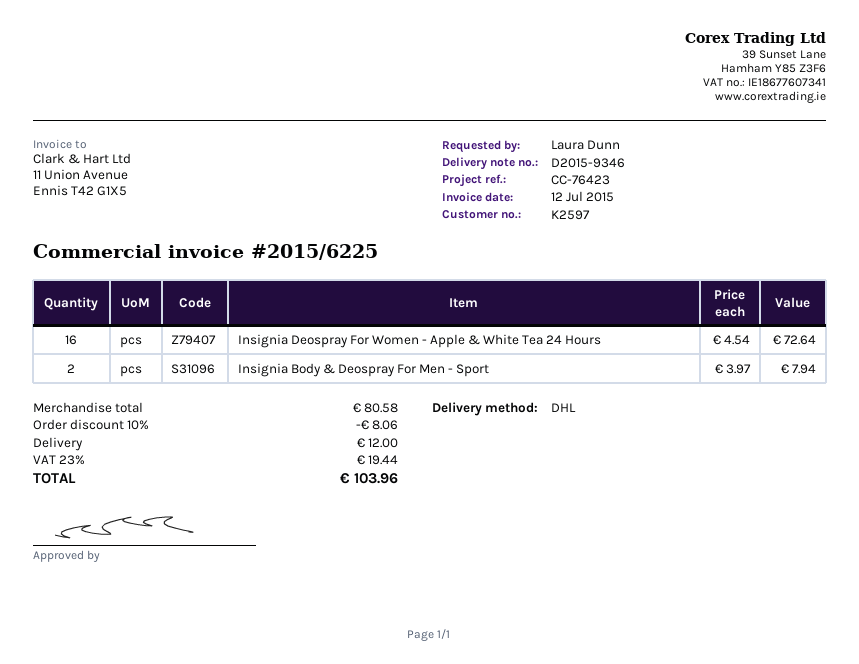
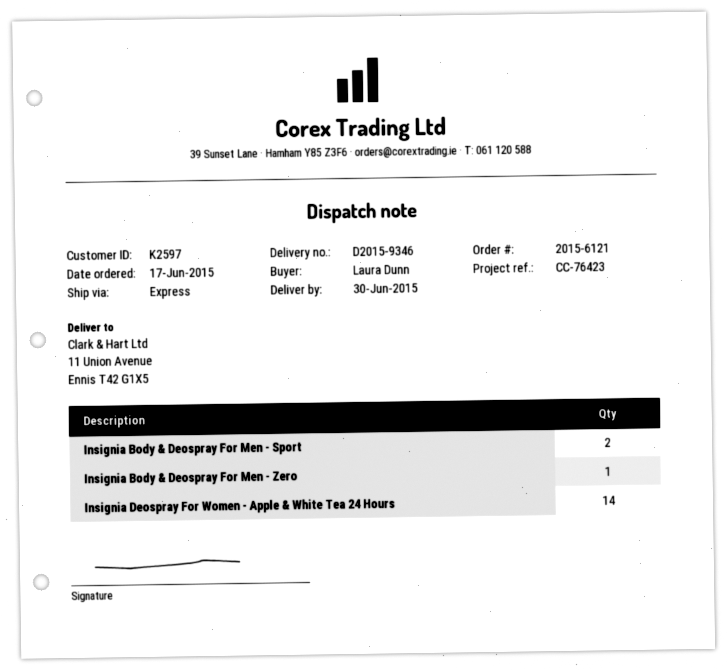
shipping method: DHL -> express
Insignia Deospray For Women - Apple & White Tea 24 Hours: 16 -> 14
Insignia Body & Deospray For Men - Zero: none -> 1

